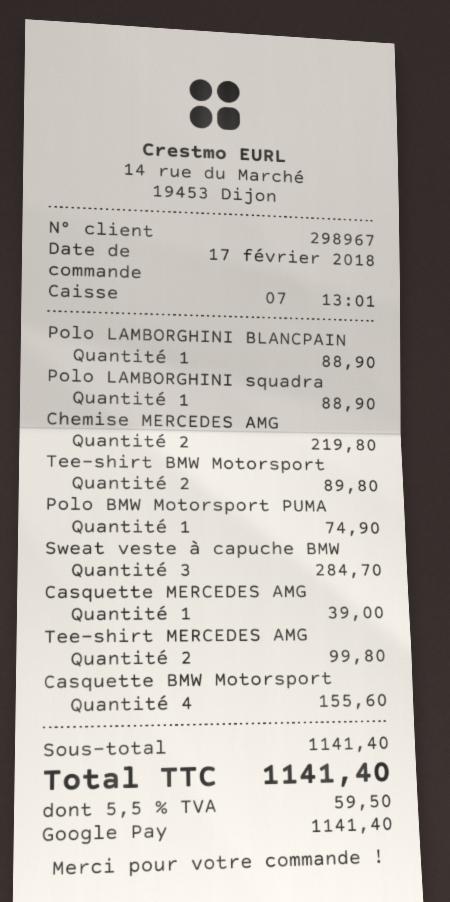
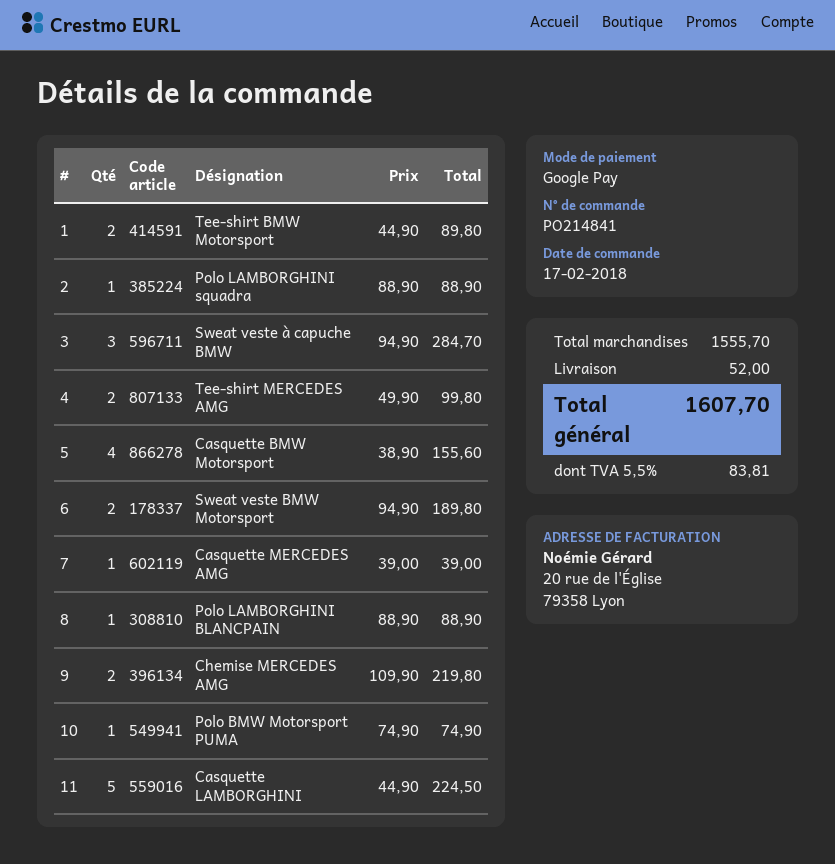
Sweat veste BMW Motorsport: none -> 2 for 189.80
Casquette LAMBORGHINI: none -> 5 for 224.50
subtotal: 1141.40 -> 1555.70
shipping: none -> 52.00
tax: 5.5% = 59.50 -> 5.5% = 83.81
total: 1141.40 -> 1607.70

